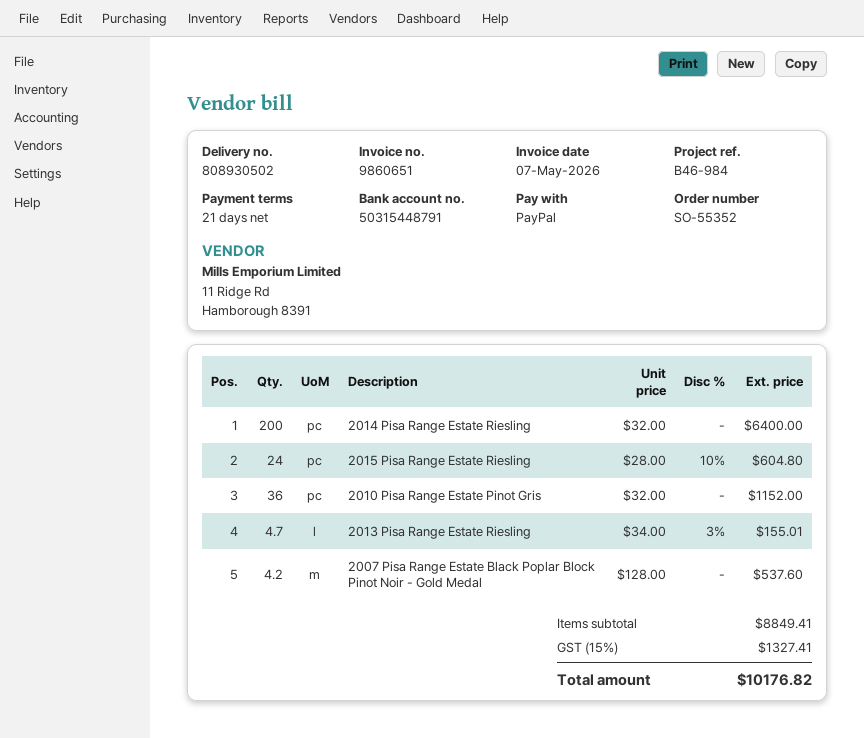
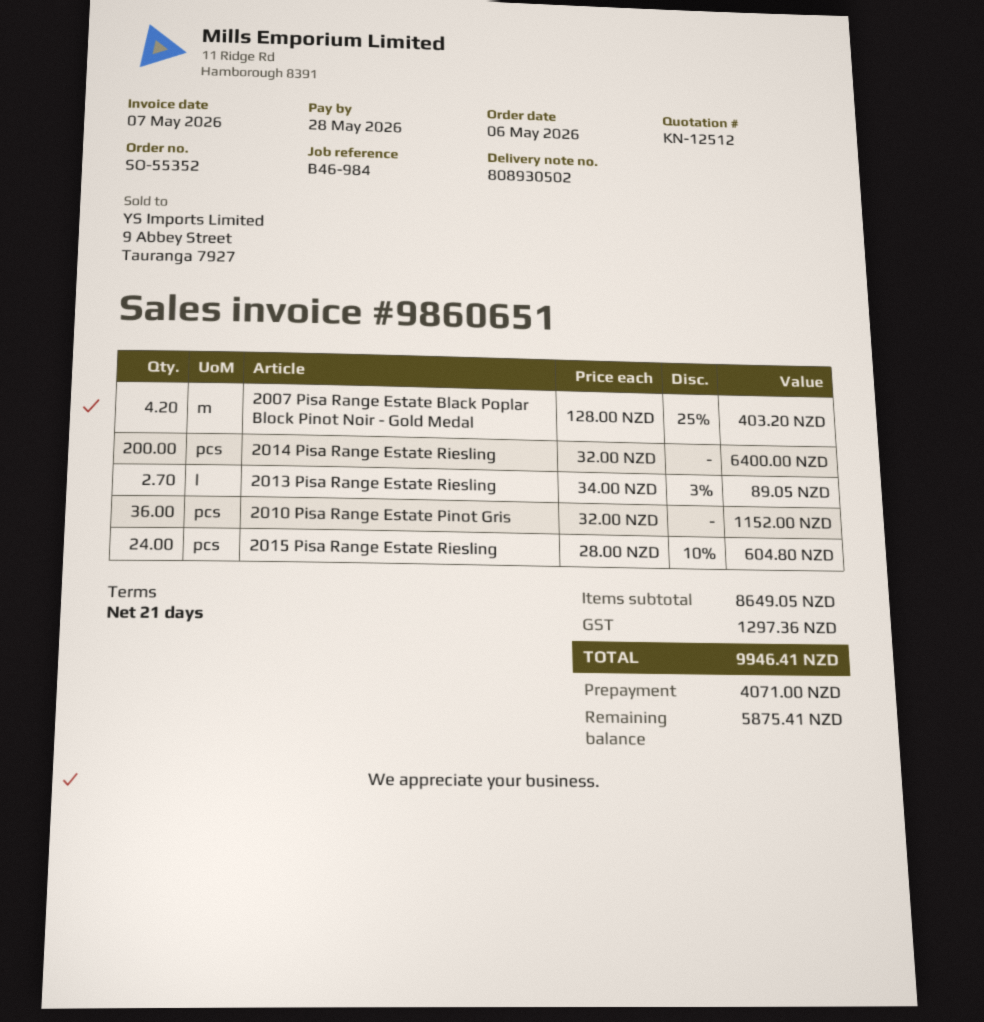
2013 Pisa Range Estate Riesling: 4.7 x 34.00 - 3% = 155.01 -> 2.7 x 34.00 - 3% = 89.05
2007 Pisa Range Estate Black Poplar Block Pinot Noir - Gold Medal: 4.2 x 128.00 = 537.60 -> 4.2 x 128.00 - 25% = 403.20
subtotal: 8849.41 -> 8649.05
tax: 1327.41 -> 1297.36
total: 10176.82 -> 9946.41

